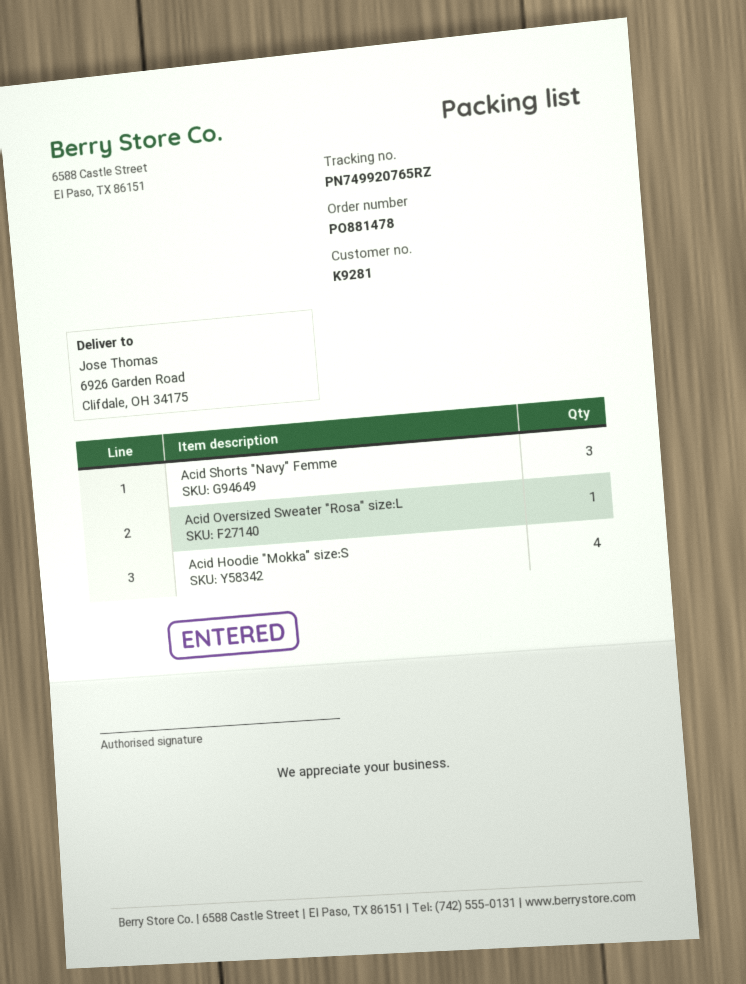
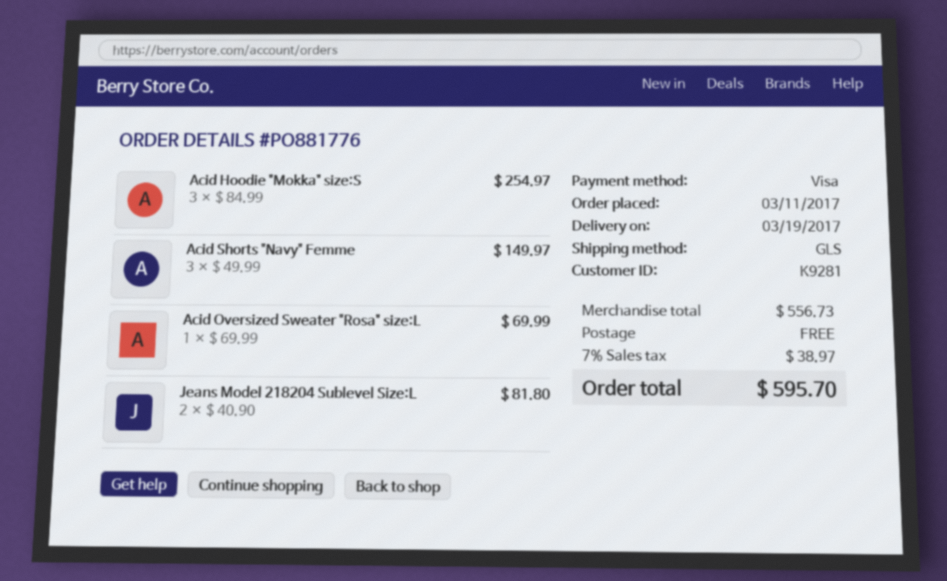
order number: PO881478 -> PO881776
Acid Hoodie "Mokka" size:S: 4 -> 3
Jeans Model 218204 Sublevel Size:L: none -> 2

